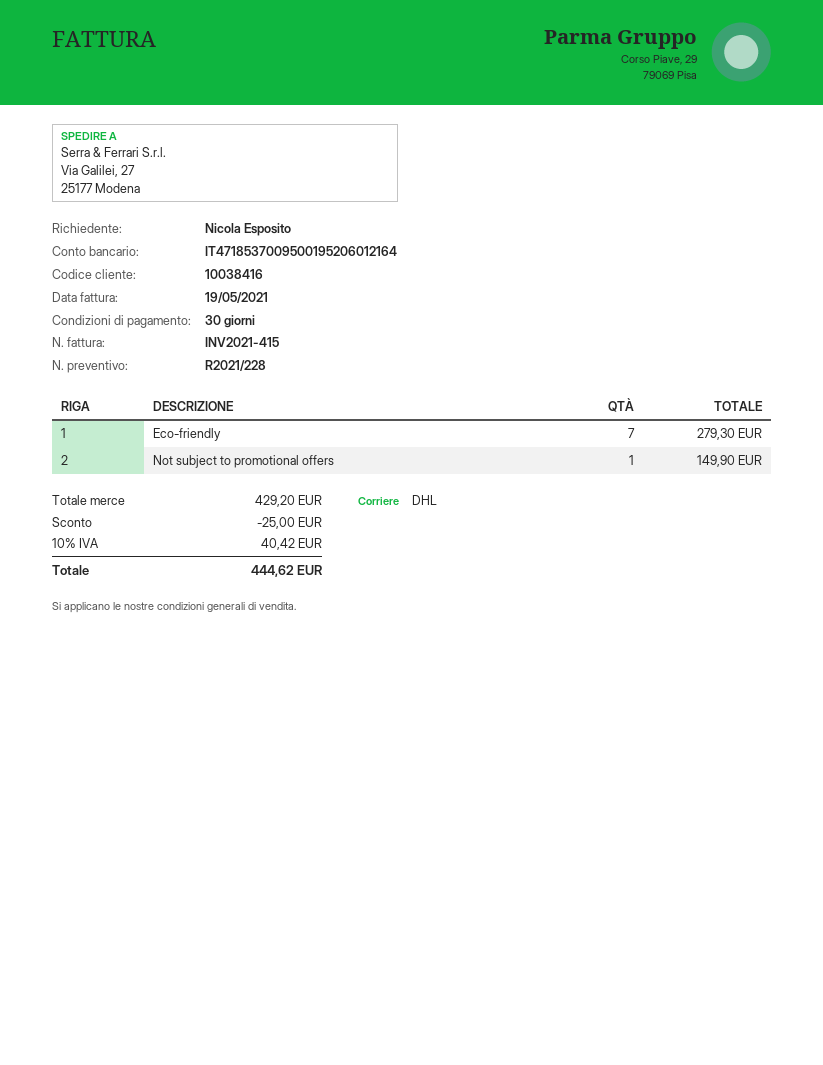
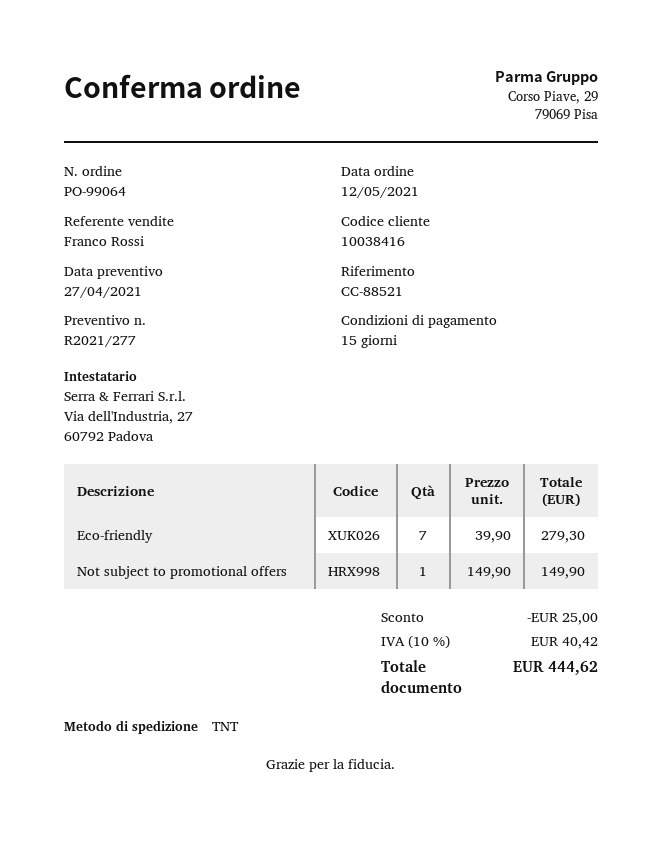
quote number: R2021/228 -> R2021/277
payment terms: 30 days -> 15 days
shipping method: DHL -> TNT

